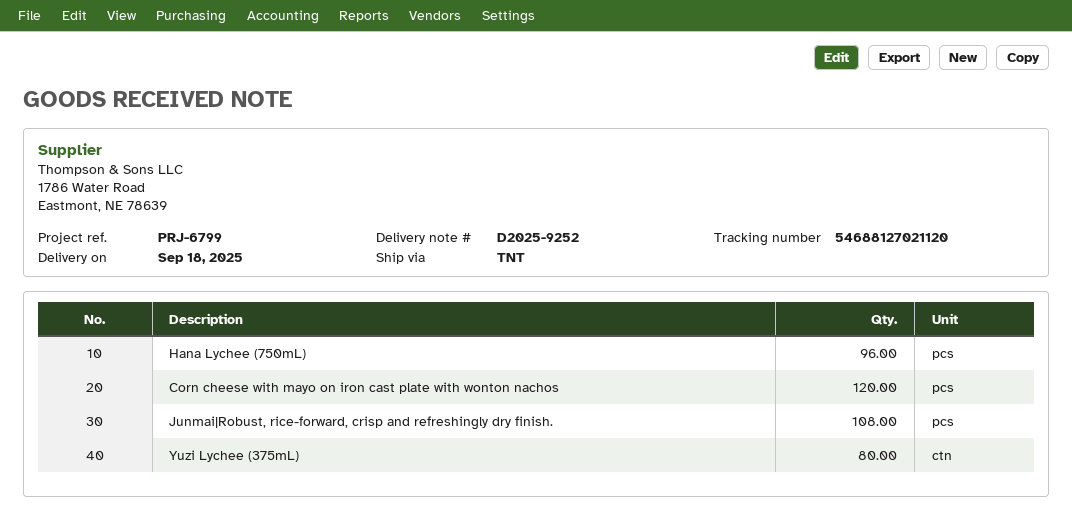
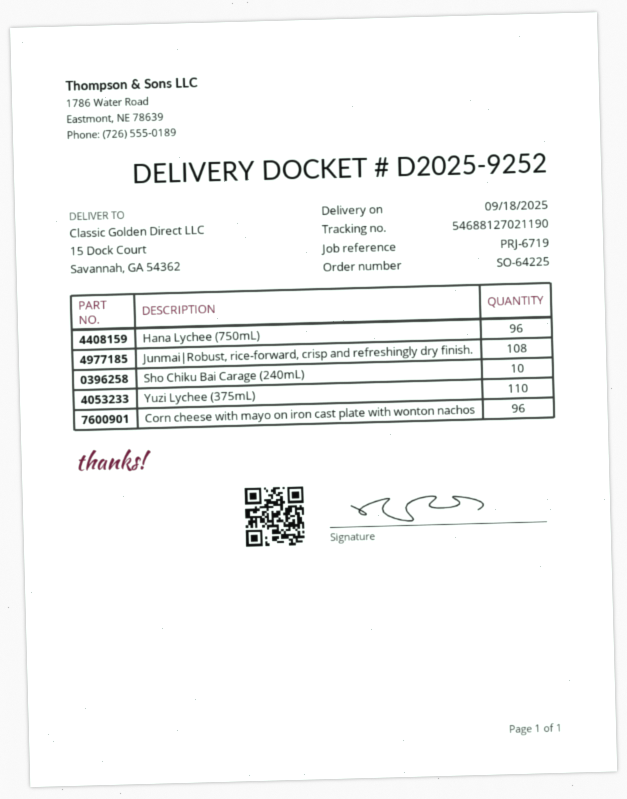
reference: PRJ-6799 -> PRJ-6719
tracking number: 54688127021120 -> 54688127021190
Corn cheese with mayo on iron cast plate with wonton nachos: 120 -> 96
Yuzi Lychee (375mL): 80 -> 110
Sho Chiku Bai Carage (240mL): none -> 10

